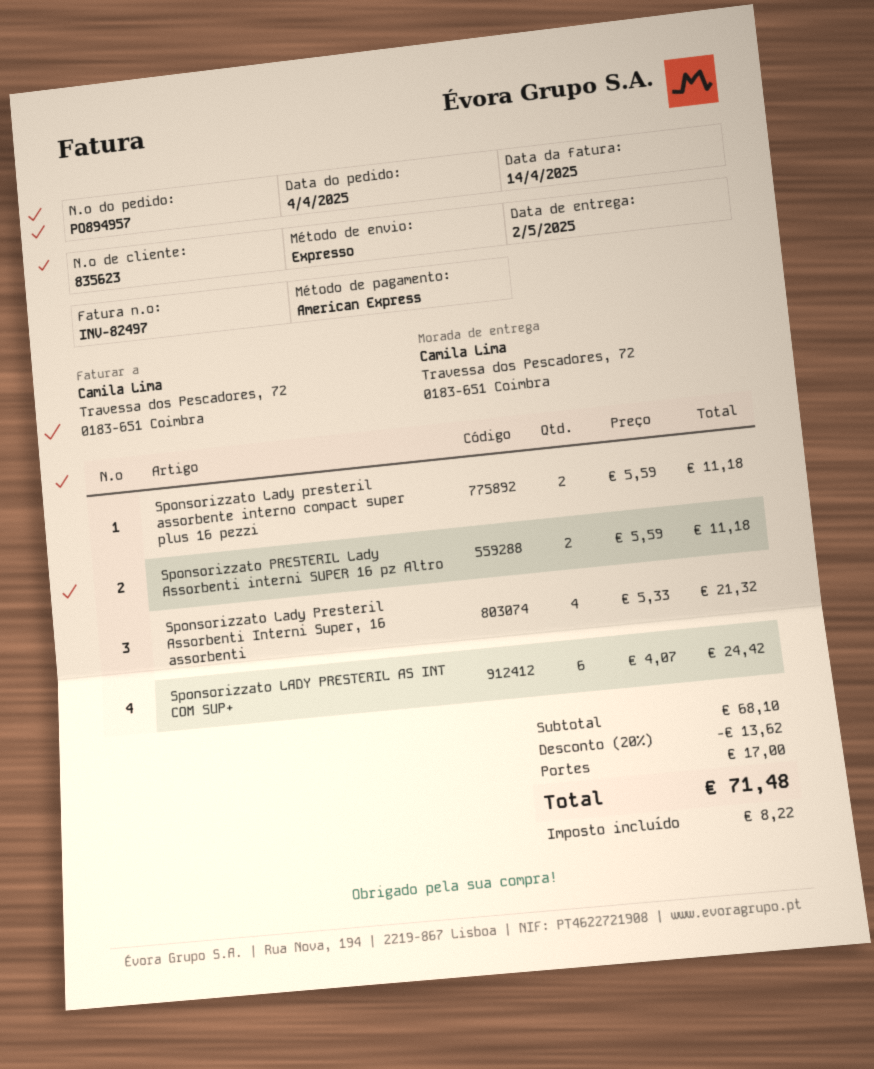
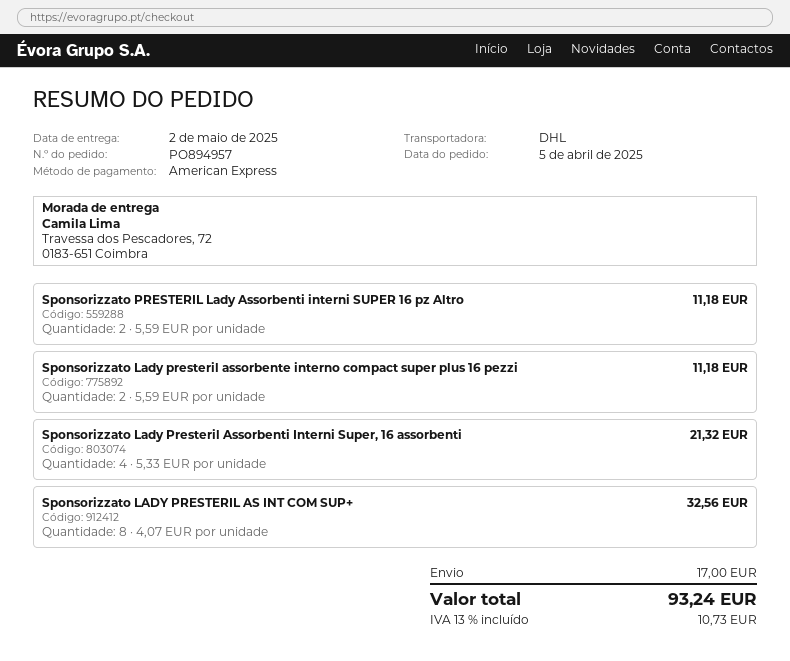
order date: 2025-04-04 -> 2025-04-05
shipping method: express -> DHL
Sponsorizzato LADY PRESTERIL AS INT COM SUP+: 6 x 4.07 = 24.42 -> 8 x 4.07 = 32.56
discount: 20% = 13.62 -> none
tax: 8.22 -> 10.73
total: 71.48 -> 93.24

